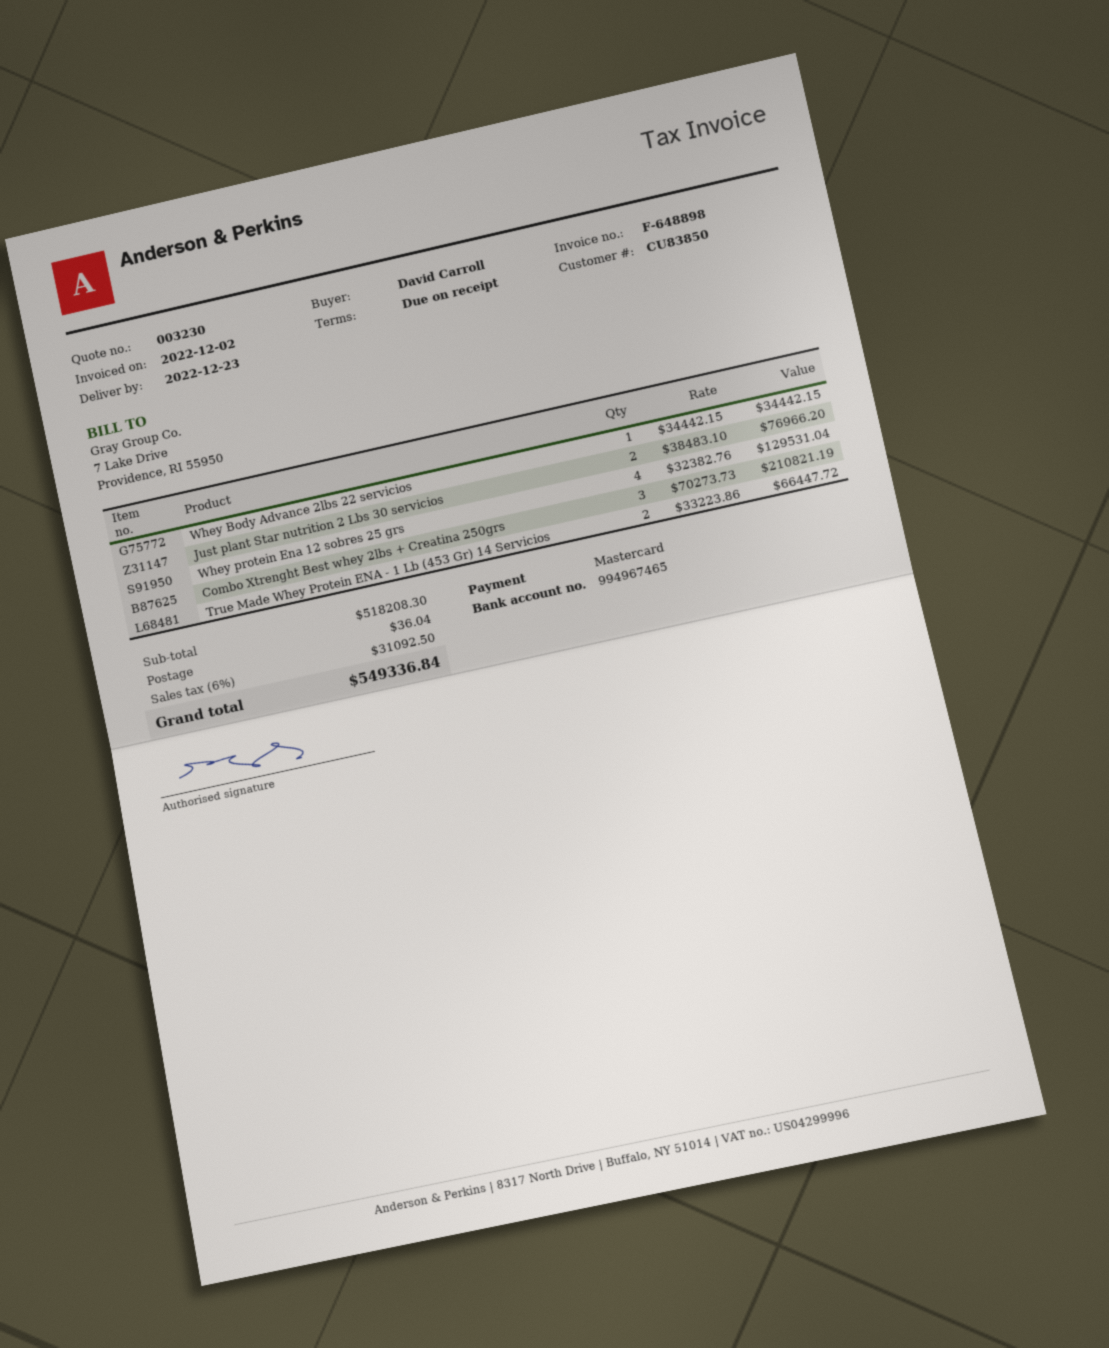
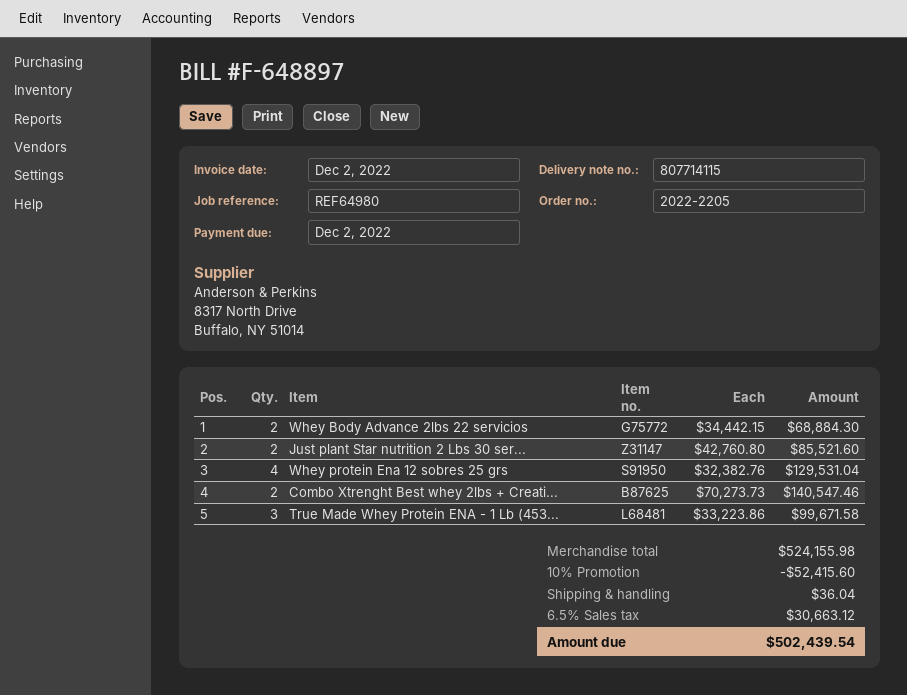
invoice number: F-648898 -> F-648897
Whey Body Advance 2lbs 22 servicios: 1 x 34442.15 = 34442.15 -> 2 x 34442.15 = 68884.30
Just plant Star nutrition 2 Lbs 30 servicios: 2 x 38483.10 = 76966.20 -> 2 x 42760.80 = 85521.60
Combo Xtrenght Best whey 2lbs + Creatina 250grs: 3 x 70273.73 = 210821.19 -> 2 x 70273.73 = 140547.46
True Made Whey Protein ENA - 1 Lb (453 Gr) 14 Servicios: 2 x 33223.86 = 66447.72 -> 3 x 33223.86 = 99671.58
subtotal: 518208.30 -> 524155.98
discount: none -> 10% = 52415.60
tax: 6% = 31092.50 -> 6.5% = 30663.12
total: 549336.84 -> 502439.54

